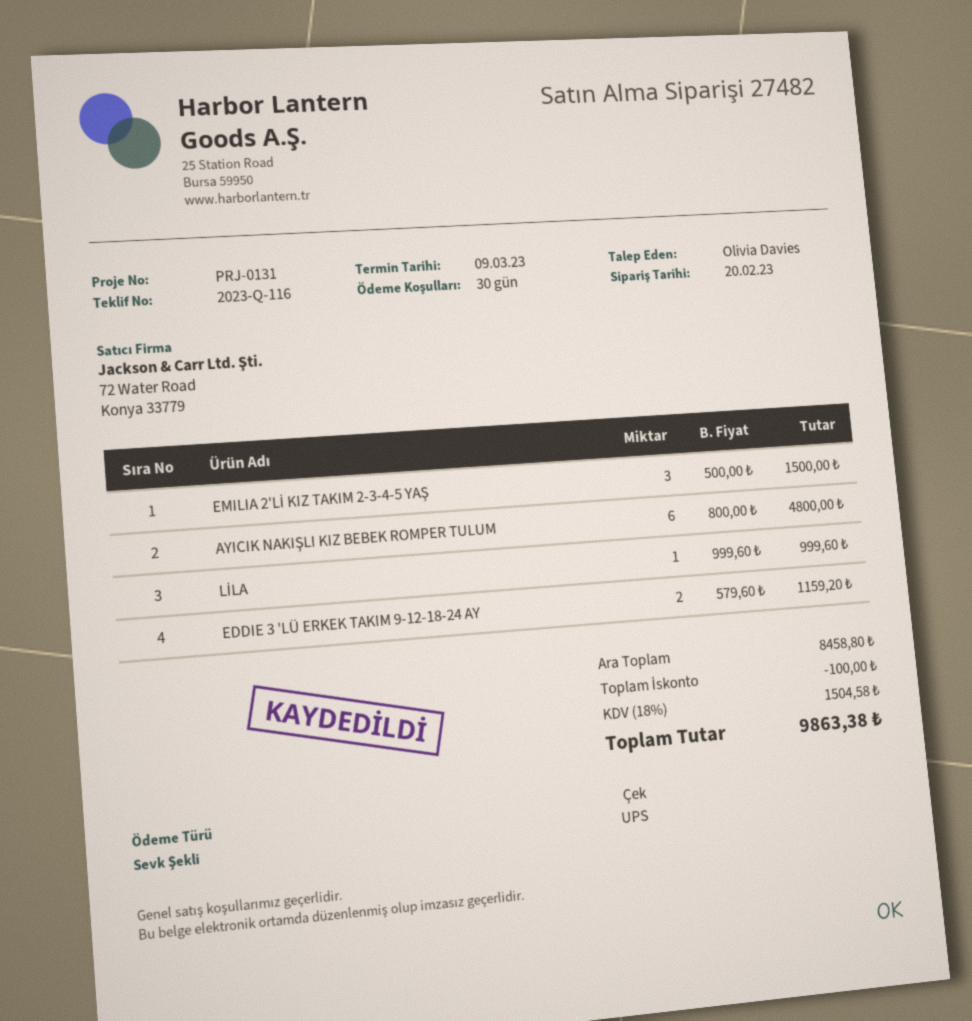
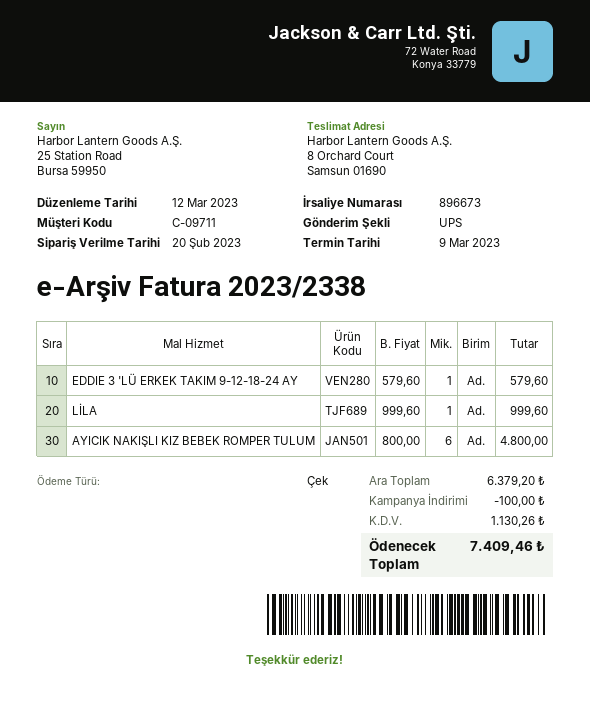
EMILIA 2'Lİ KIZ TAKIM 2-3-4-5 YAŞ: 3 x 500.00 = 1500.00 -> none
EDDIE 3 'LÜ ERKEK TAKIM 9-12-18-24 AY: 2 x 579.60 = 1159.20 -> 1 x 579.60 = 579.60
subtotal: 8458.80 -> 6379.20
tax: 1504.58 -> 1130.26
total: 9863.38 -> 7409.46

